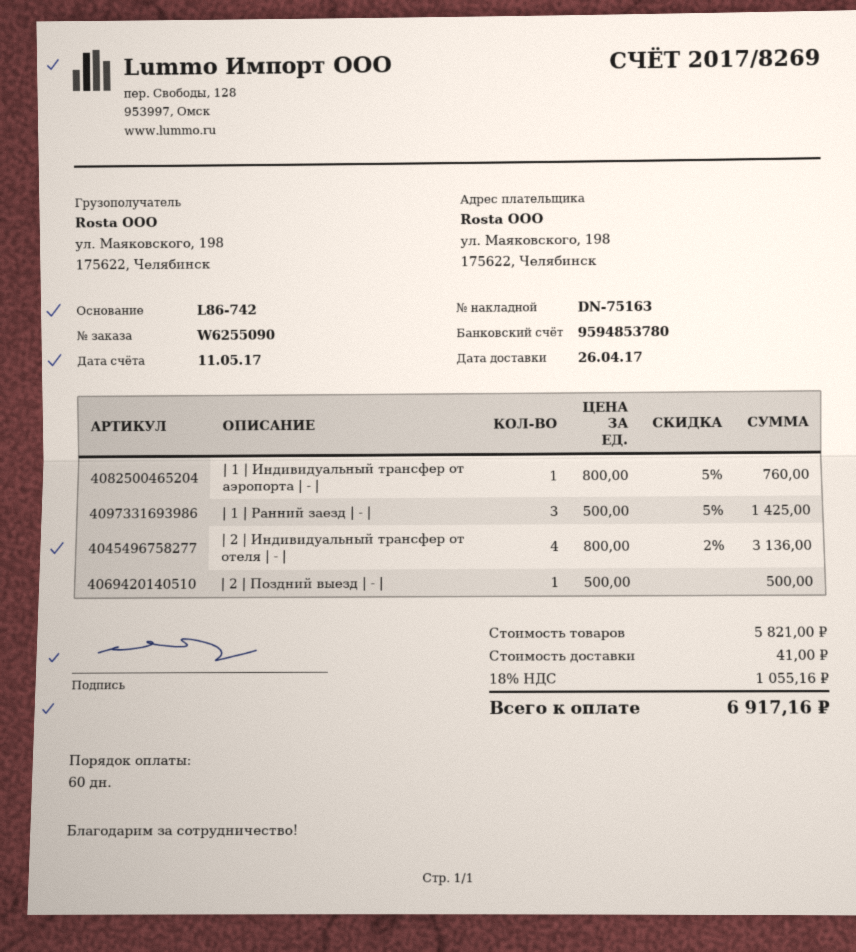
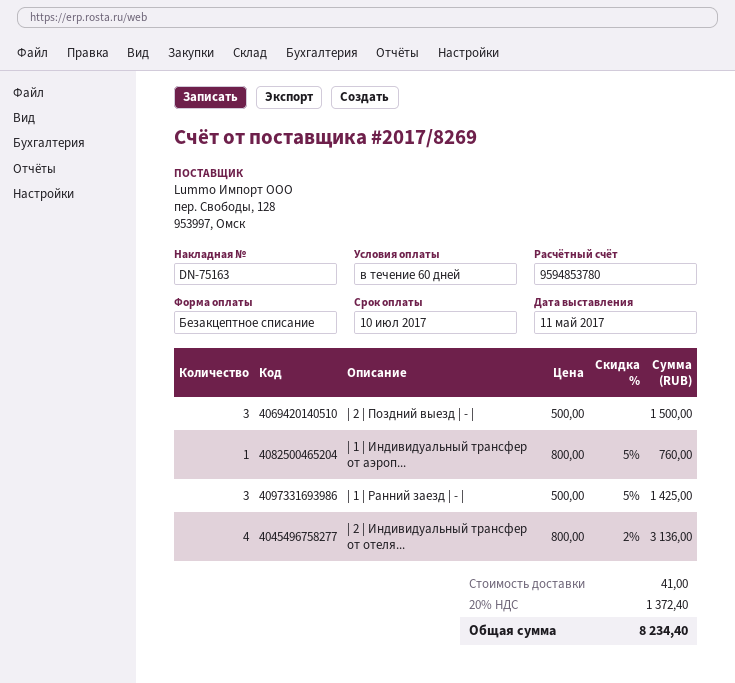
| 2 | Поздний выезд | - |: 1 x 500.00 = 500.00 -> 3 x 500.00 = 1500.00
tax: 18% = 1055.16 -> 20% = 1372.40
total: 6917.16 -> 8234.40

